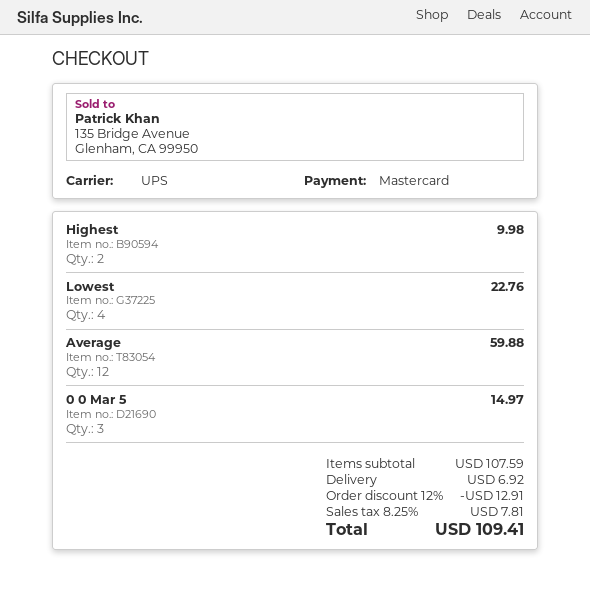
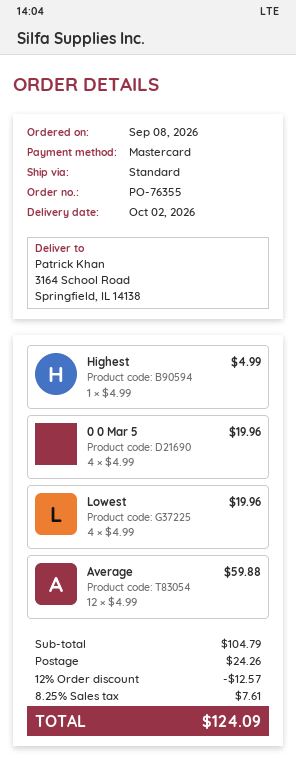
shipping method: UPS -> standard
Highest: 2 for 9.98 -> 1 for 4.99
Lowest: 4 for 22.76 -> 4 for 19.96
0 0 Mar 5: 3 for 14.97 -> 4 for 19.96
subtotal: 107.59 -> 104.79
discount: 12% = 12.91 -> 12% = 12.57
shipping: 6.92 -> 24.26
tax: 8.25% = 7.81 -> 8.25% = 7.61
total: 109.41 -> 124.09

